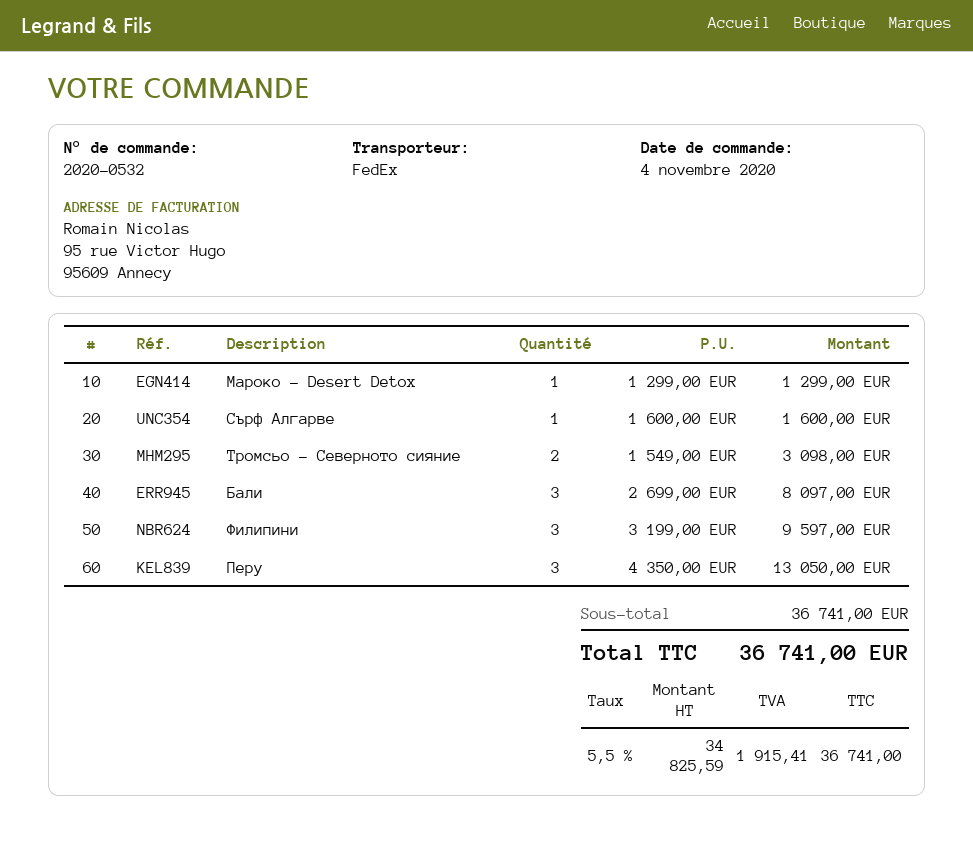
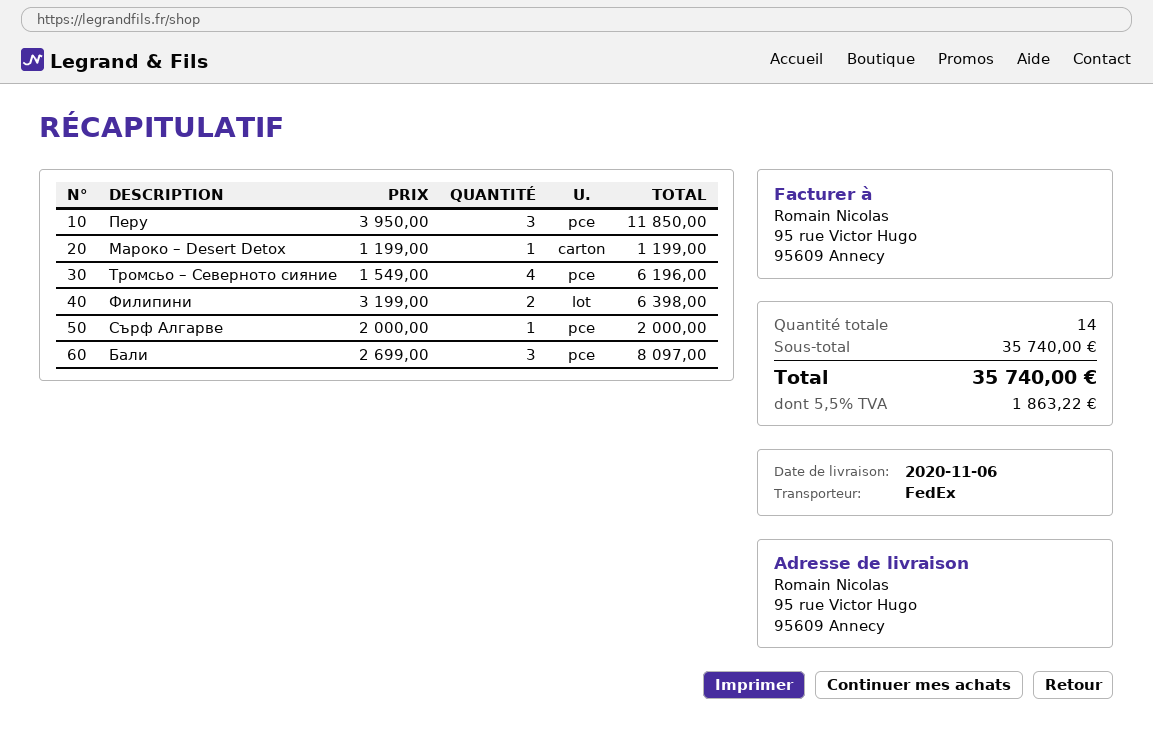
Мароко – Desert Detox: 1 x 1299.00 = 1299.00 -> 1 x 1199.00 = 1199.00
Сърф Алгарве: 1 x 1600.00 = 1600.00 -> 1 x 2000.00 = 2000.00
Тромсьо – Северното сияние: 2 x 1549.00 = 3098.00 -> 4 x 1549.00 = 6196.00
Филипини: 3 x 3199.00 = 9597.00 -> 2 x 3199.00 = 6398.00
Перу: 3 x 4350.00 = 13050.00 -> 3 x 3950.00 = 11850.00
subtotal: 36741.00 -> 35740.00
tax: 5.5% = 1915.41 -> 5.5% = 1863.22
total: 36741.00 -> 35740.00

